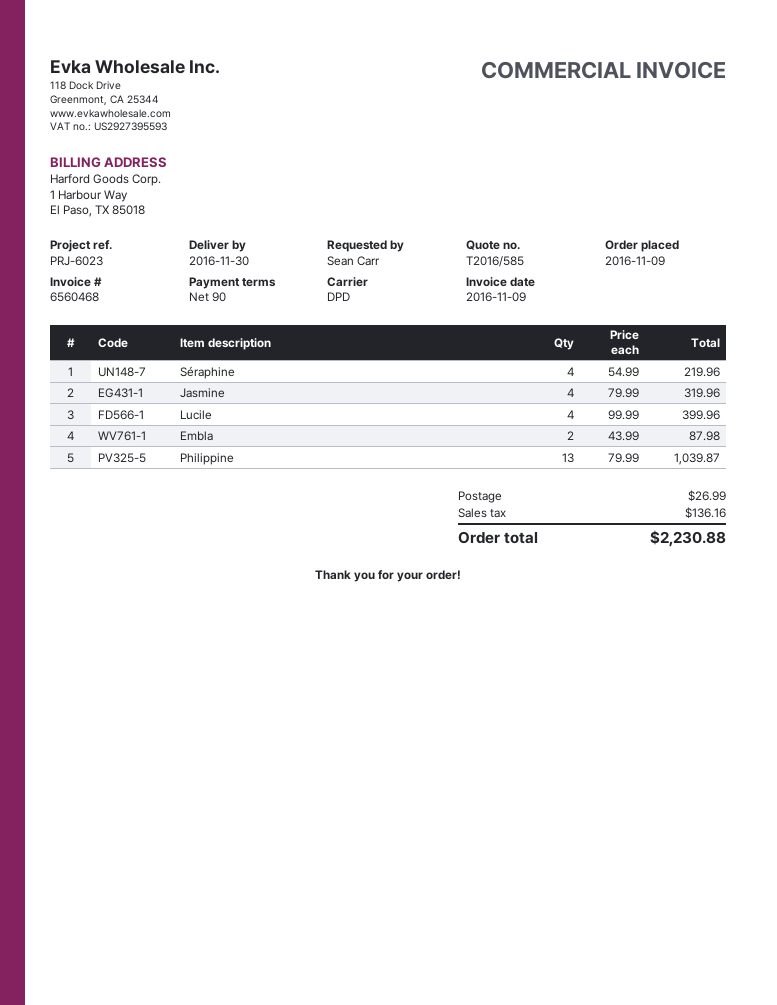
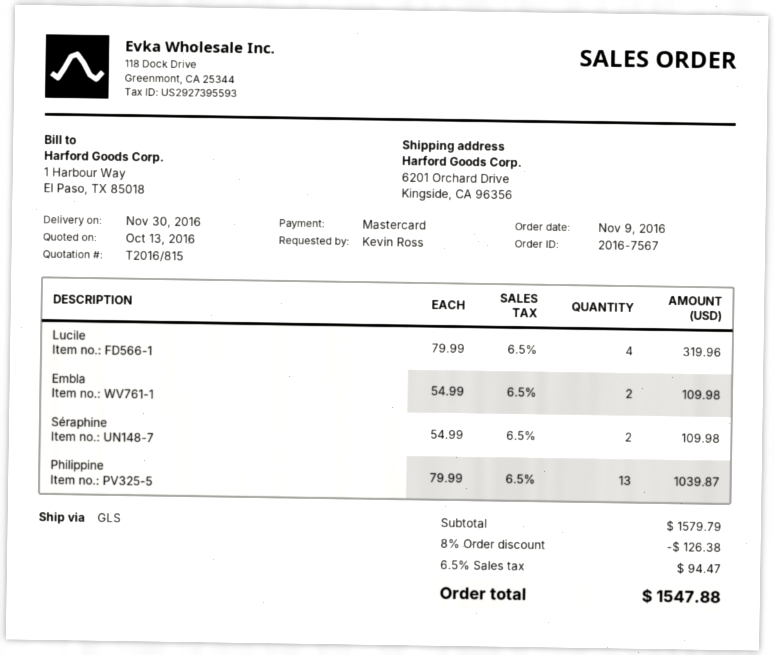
quote number: T2016/585 -> T2016/815
ordered by: Sean Carr -> Kevin Ross
shipping method: DPD -> GLS
Séraphine: 4 x 54.99 = 219.96 -> 2 x 54.99 = 109.98
Jasmine: 4 x 79.99 = 319.96 -> none
Lucile: 4 x 99.99 = 399.96 -> 4 x 79.99 = 319.96
Embla: 2 x 43.99 = 87.98 -> 2 x 54.99 = 109.98
discount: none -> 8% = 126.38
shipping: 26.99 -> none
tax: 136.16 -> 94.47
total: 2230.88 -> 1547.88

